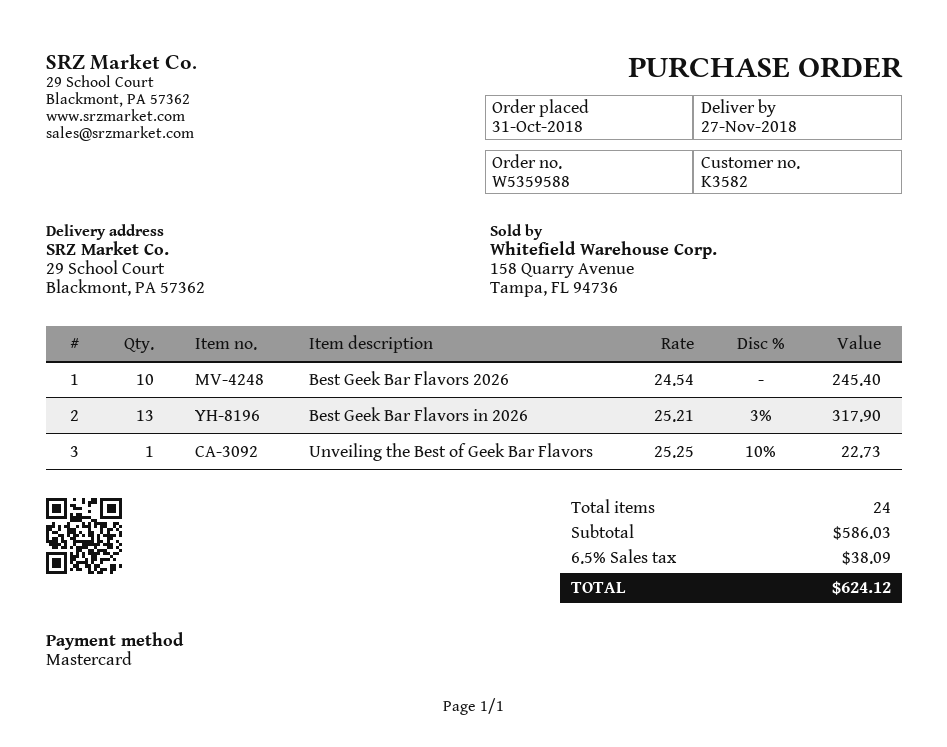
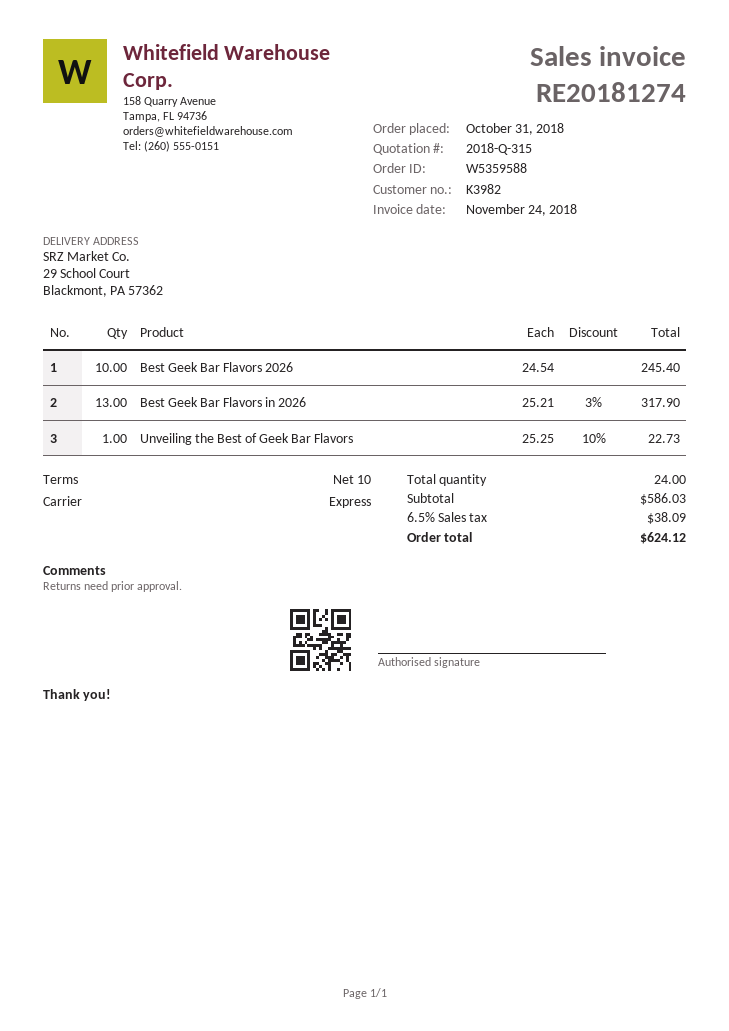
customer number: K3582 -> K3982

